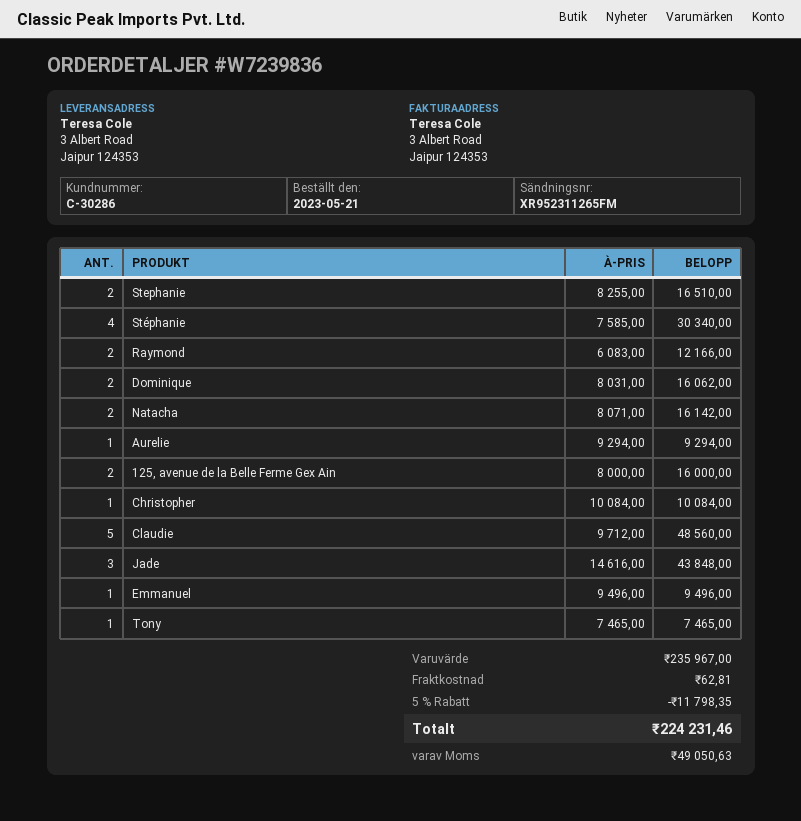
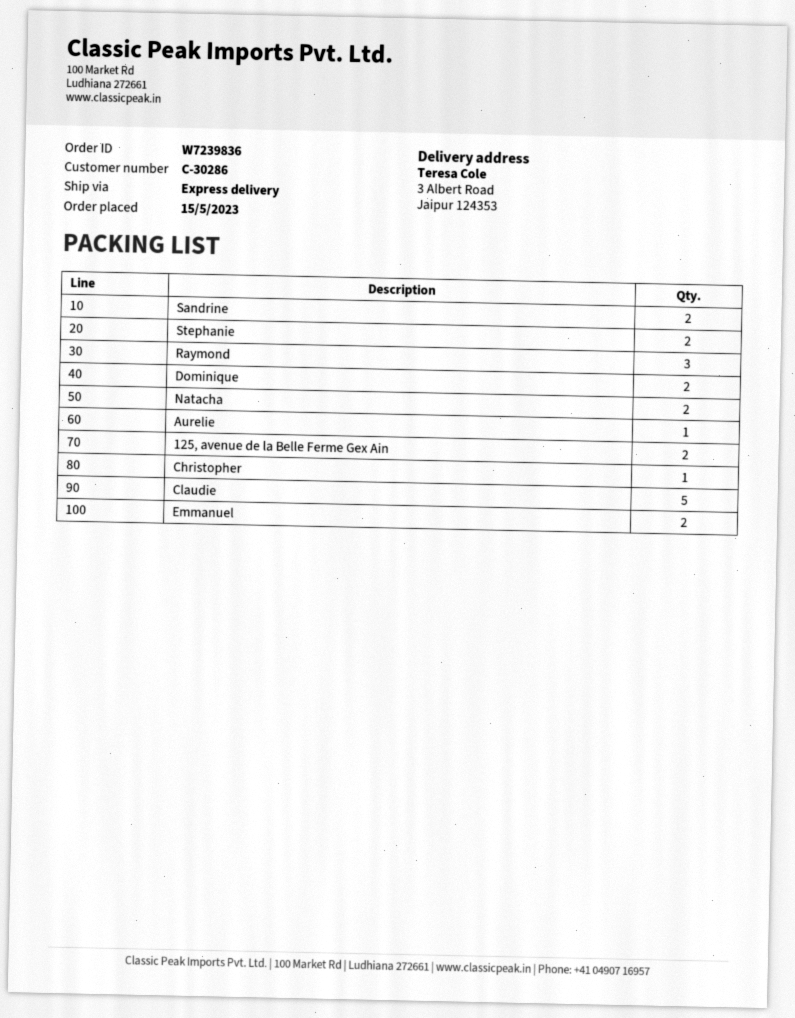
order date: 2023-05-21 -> 2023-05-15
Stéphanie: 4 -> none
Raymond: 2 -> 3
Jade: 3 -> none
Emmanuel: 1 -> 2
Tony: 1 -> none
Sandrine: none -> 2

